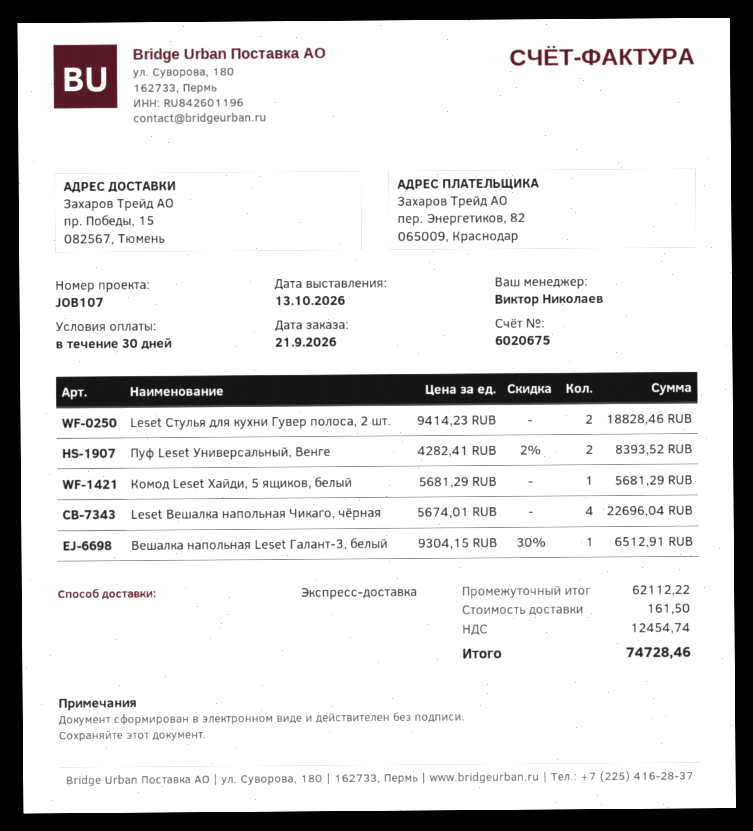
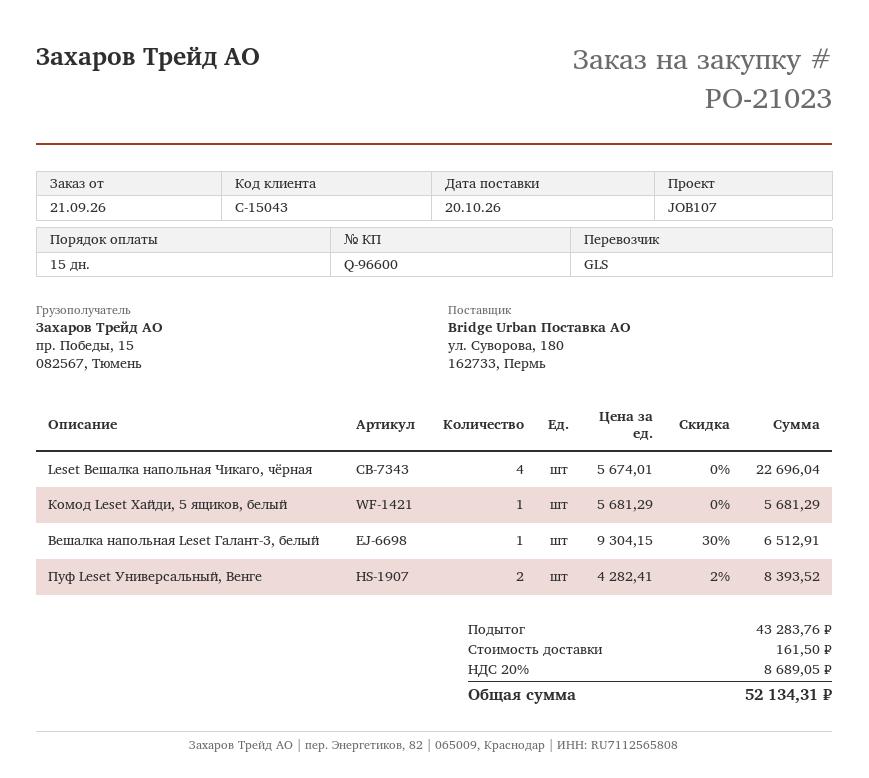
payment terms: 30 days -> 15 days
shipping method: express -> GLS
Leset Стулья для кухни Гувер полоса, 2 шт.: 2 x 9414.23 = 18828.46 -> none
subtotal: 62112.22 -> 43283.76
tax: 12454.74 -> 8689.05
total: 74728.46 -> 52134.31

